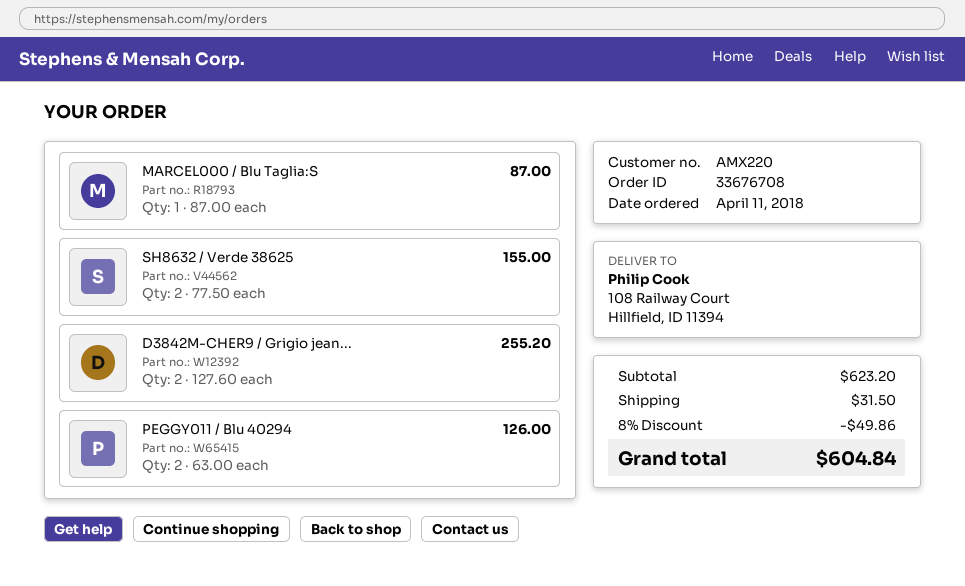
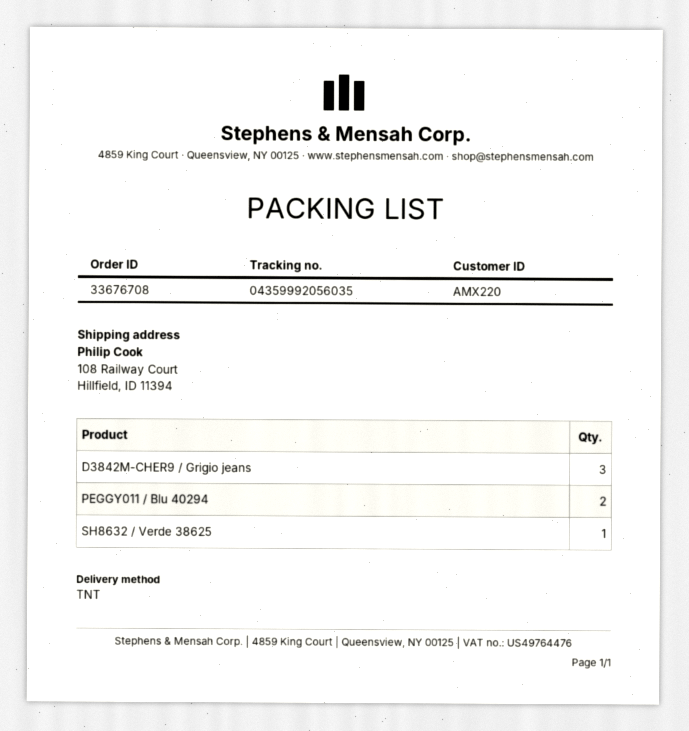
MARCEL000 / Blu Taglia:S: 1 -> none
SH8632 / Verde 38625: 2 -> 1
D3842M-CHER9 / Grigio jean...: 2 -> 3

